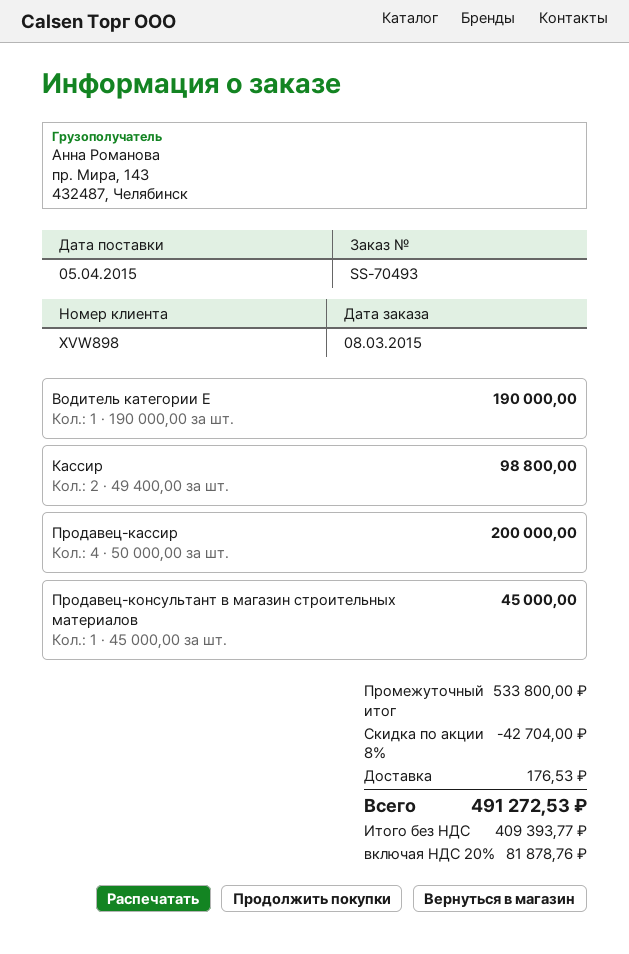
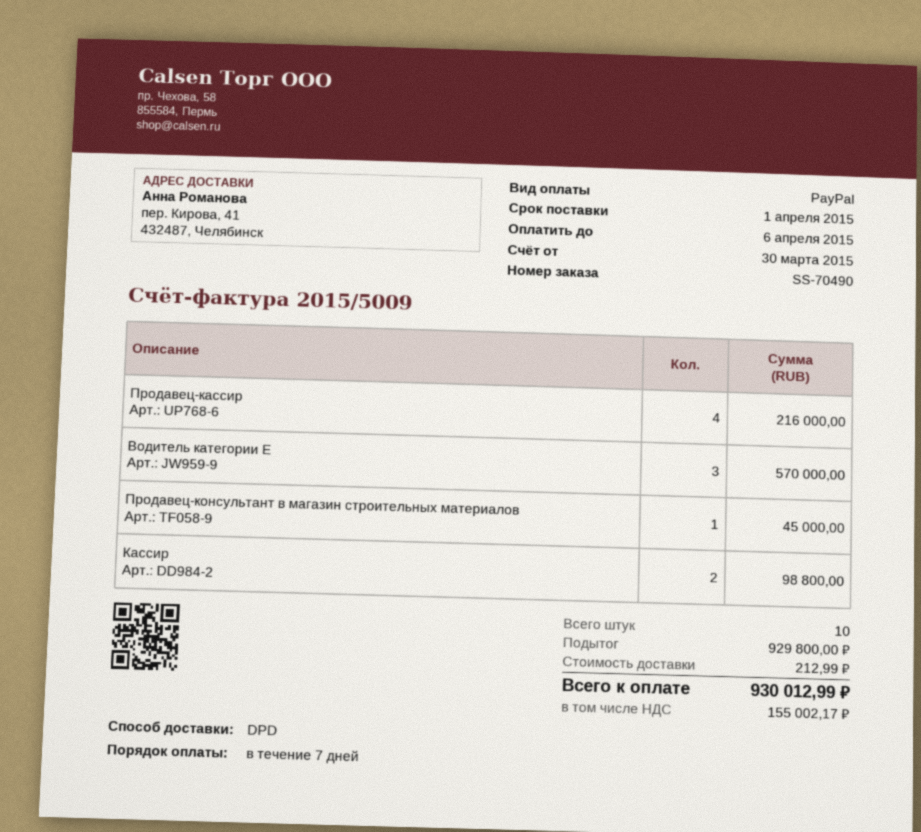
order number: SS-70493 -> SS-70490
delivery date: 2015-04-05 -> 2015-04-01
ship to: пр. Мира, 143, 432487, Челябинск -> пер. Кирова, 41, 432487, Челябинск
Водитель категории Е: 1 for 190000.00 -> 3 for 570000.00
Продавец-кассир: 4 for 200000.00 -> 4 for 216000.00
subtotal: 533800.00 -> 929800.00
discount: 8% = 42704.00 -> none
shipping: 176.53 -> 212.99
tax: 81878.76 -> 155002.17
total: 491272.53 -> 930012.99

